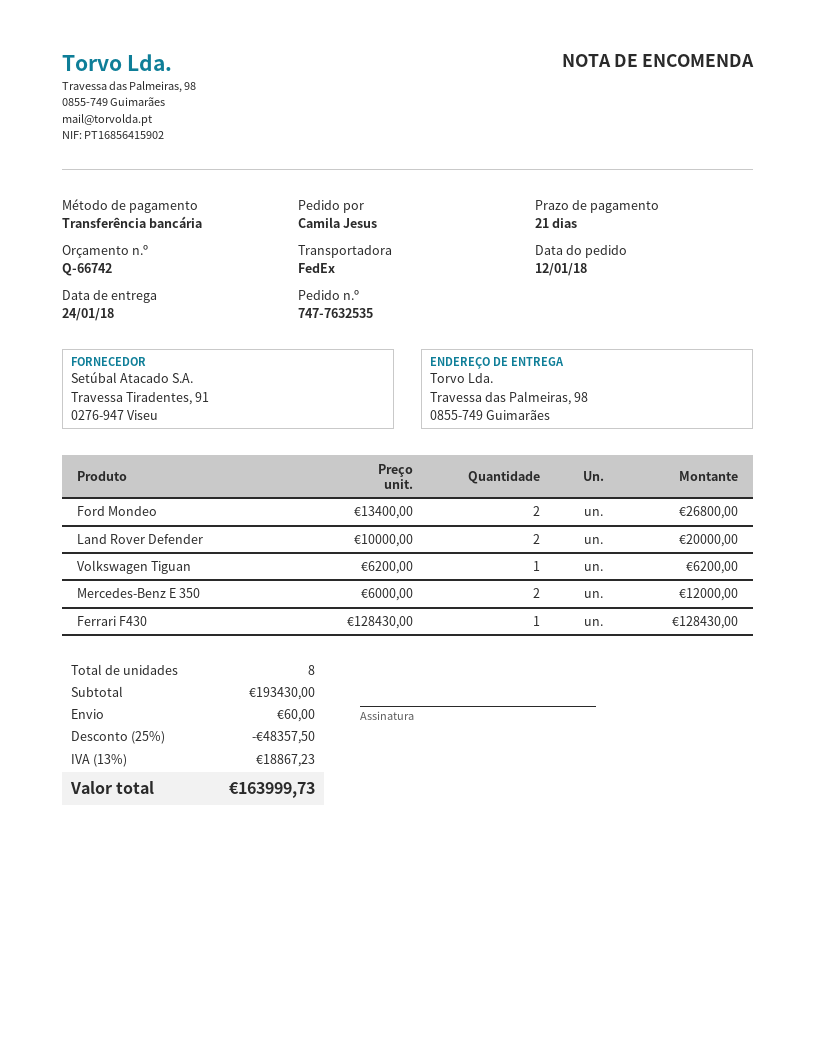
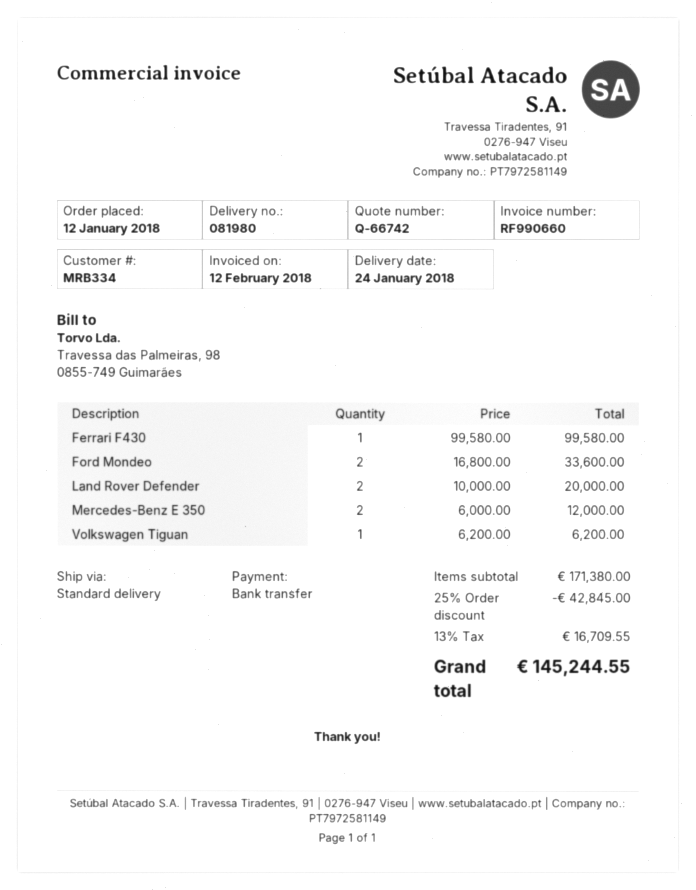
shipping method: FedEx -> standard
Ford Mondeo: 2 x 13400.00 = 26800.00 -> 2 x 16800.00 = 33600.00
Ferrari F430: 1 x 128430.00 = 128430.00 -> 1 x 99580.00 = 99580.00
subtotal: 193430.00 -> 171380.00
discount: 25% = 48357.50 -> 25% = 42845.00
shipping: 60.00 -> none
tax: 13% = 18867.23 -> 13% = 16709.55
total: 163999.73 -> 145244.55

